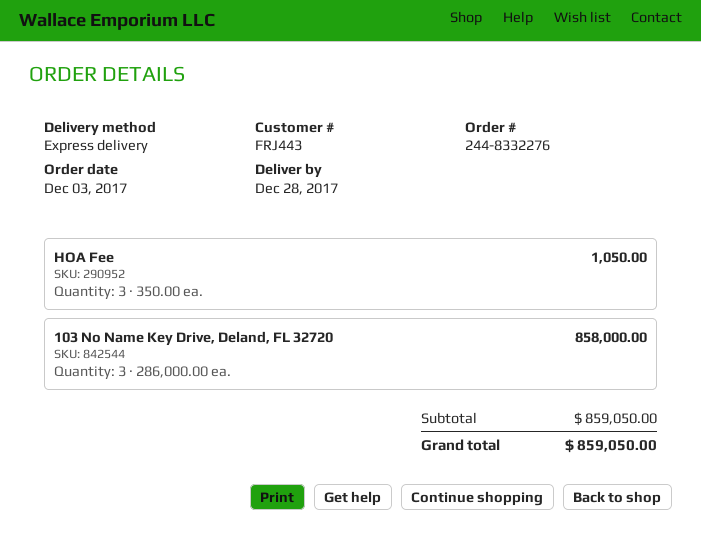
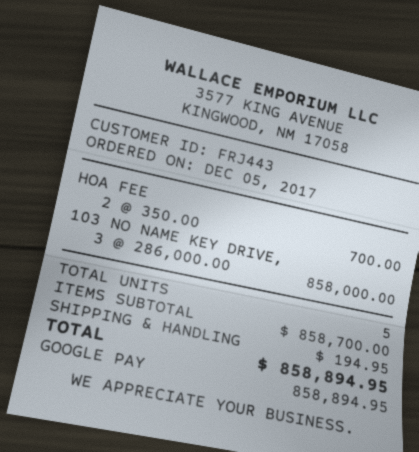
order date: 2017-12-03 -> 2017-12-05
HOA Fee: 3 x 350.00 = 1050.00 -> 2 x 350.00 = 700.00
subtotal: 859050.00 -> 858700.00
shipping: none -> 194.95
total: 859050.00 -> 858894.95

